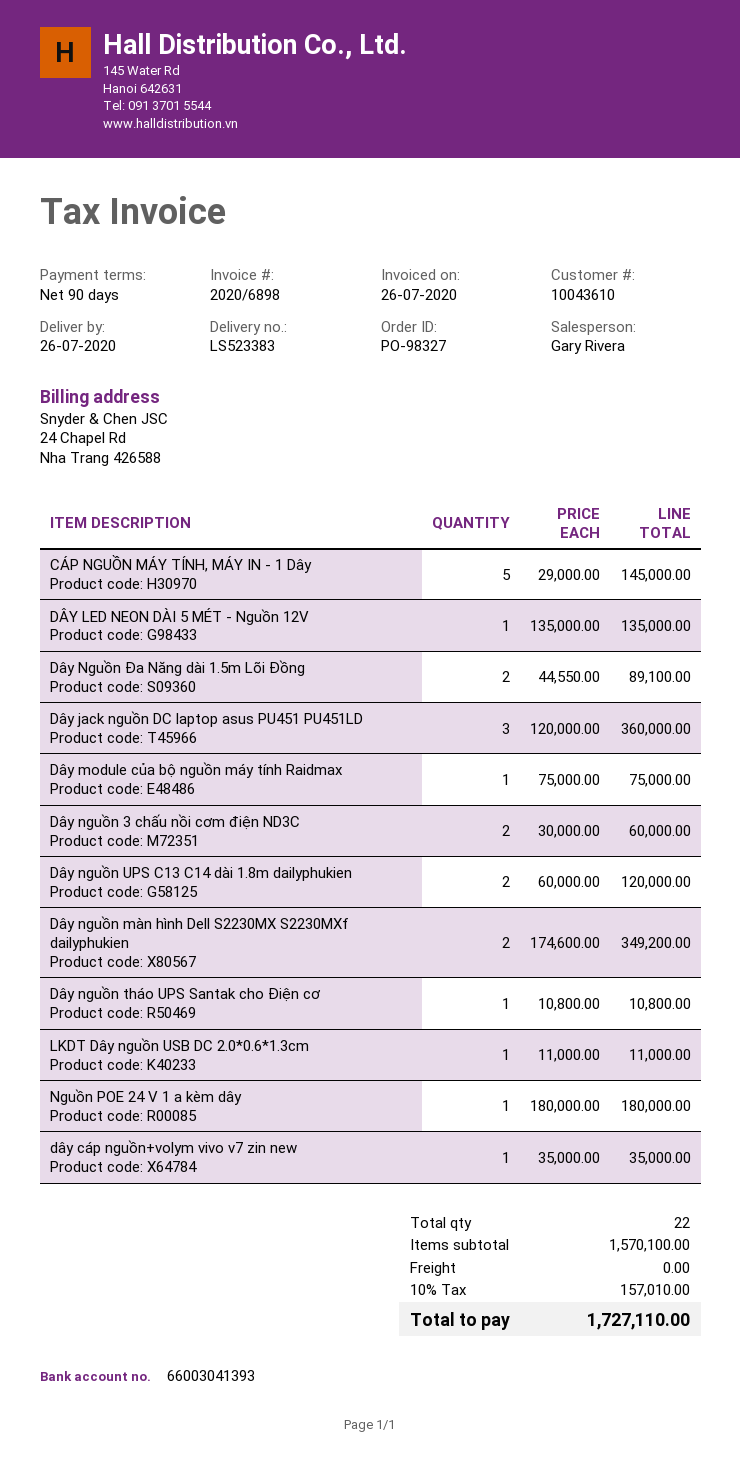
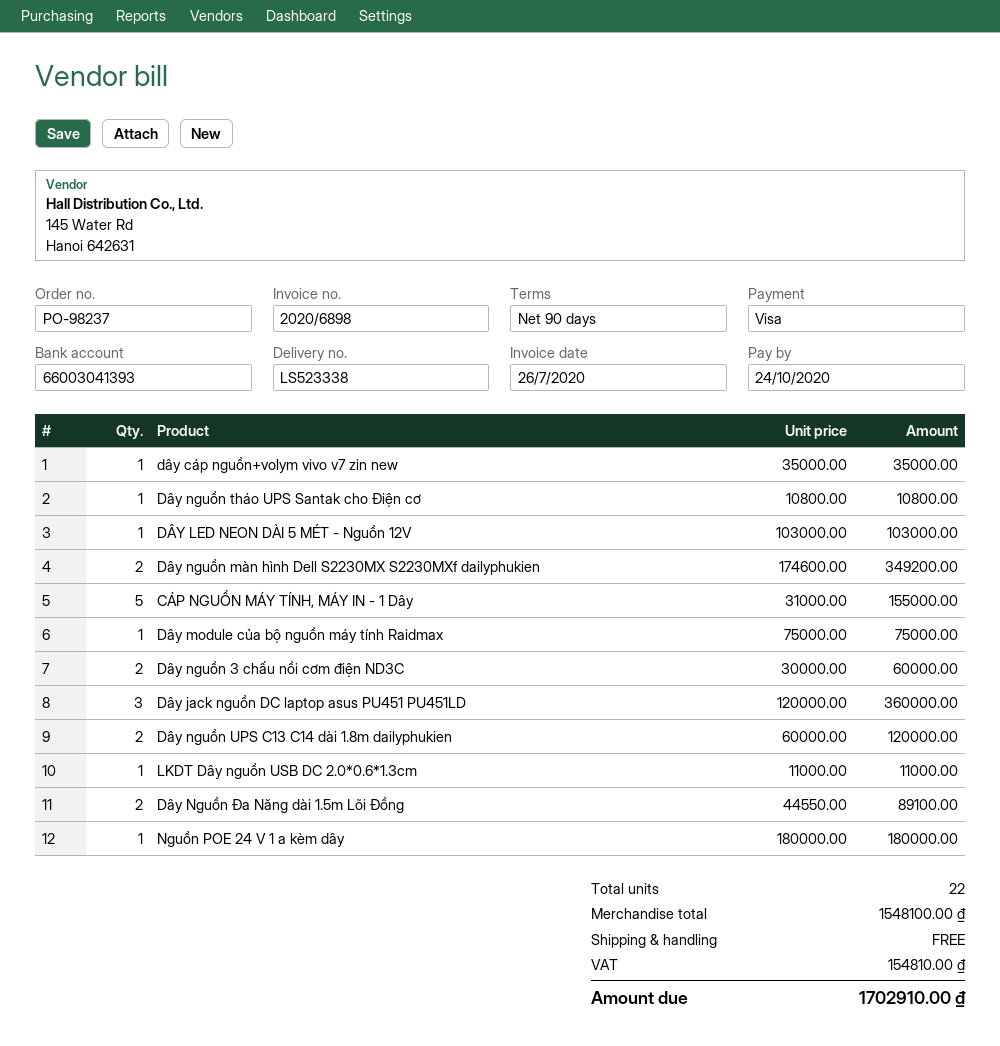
order number: PO-98327 -> PO-98237
delivery note number: LS523383 -> LS523338
CÁP NGUỒN MÁY TÍNH, MÁY IN - 1 Dây: 5 x 29000.00 = 145000.00 -> 5 x 31000.00 = 155000.00
DÂY LED NEON DÀI 5 MÉT - Nguồn 12V: 1 x 135000.00 = 135000.00 -> 1 x 103000.00 = 103000.00
subtotal: 1570100.00 -> 1548100.00
tax: 157010.00 -> 154810.00
total: 1727110.00 -> 1702910.00

